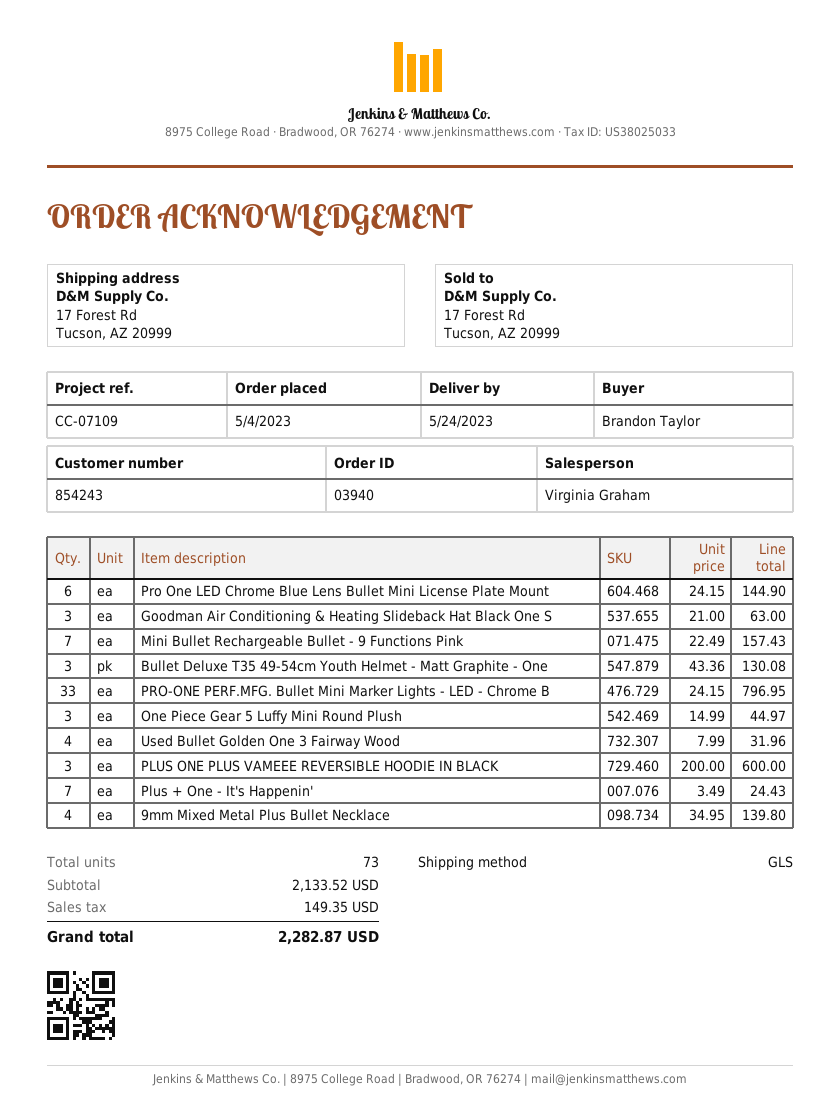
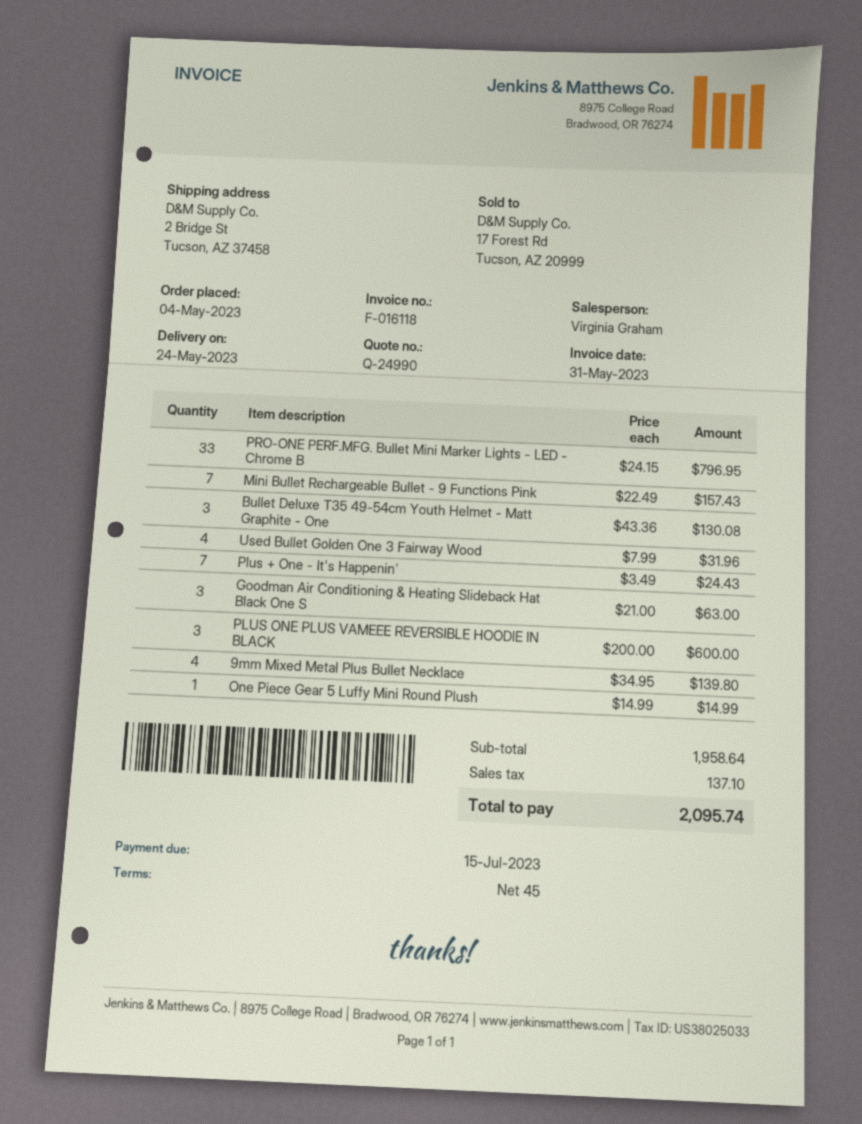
ship to: 17 Forest Rd, Tucson, AZ 20999 -> 2 Bridge St, Tucson, AZ 37458
Pro One LED Chrome Blue Lens Bullet Mini License Plate Mount: 6 x 24.15 = 144.90 -> none
One Piece Gear 5 Luffy Mini Round Plush: 3 x 14.99 = 44.97 -> 1 x 14.99 = 14.99
subtotal: 2133.52 -> 1958.64
tax: 149.35 -> 137.10
total: 2282.87 -> 2095.74

